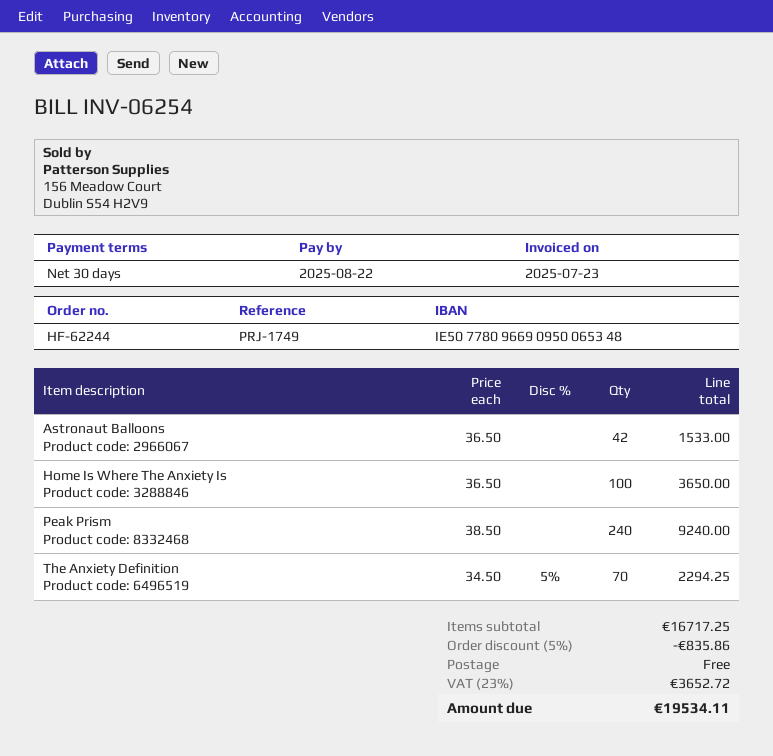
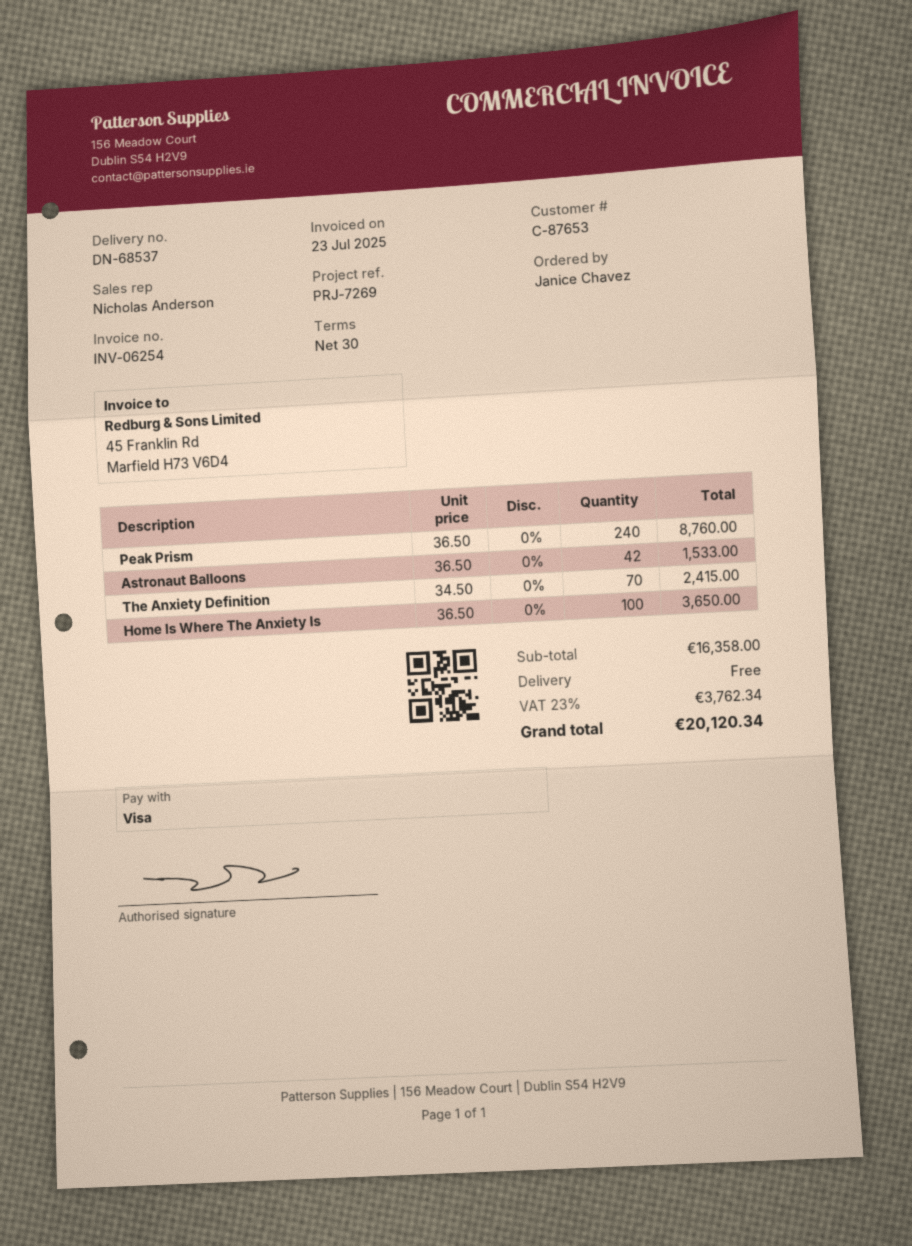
reference: PRJ-1749 -> PRJ-7269
Peak Prism: 240 x 38.50 = 9240.00 -> 240 x 36.50 = 8760.00
The Anxiety Definition: 70 x 34.50 - 5% = 2294.25 -> 70 x 34.50 = 2415.00
subtotal: 16717.25 -> 16358.00
discount: 5% = 835.86 -> none
tax: 23% = 3652.72 -> 23% = 3762.34
total: 19534.11 -> 20120.34

